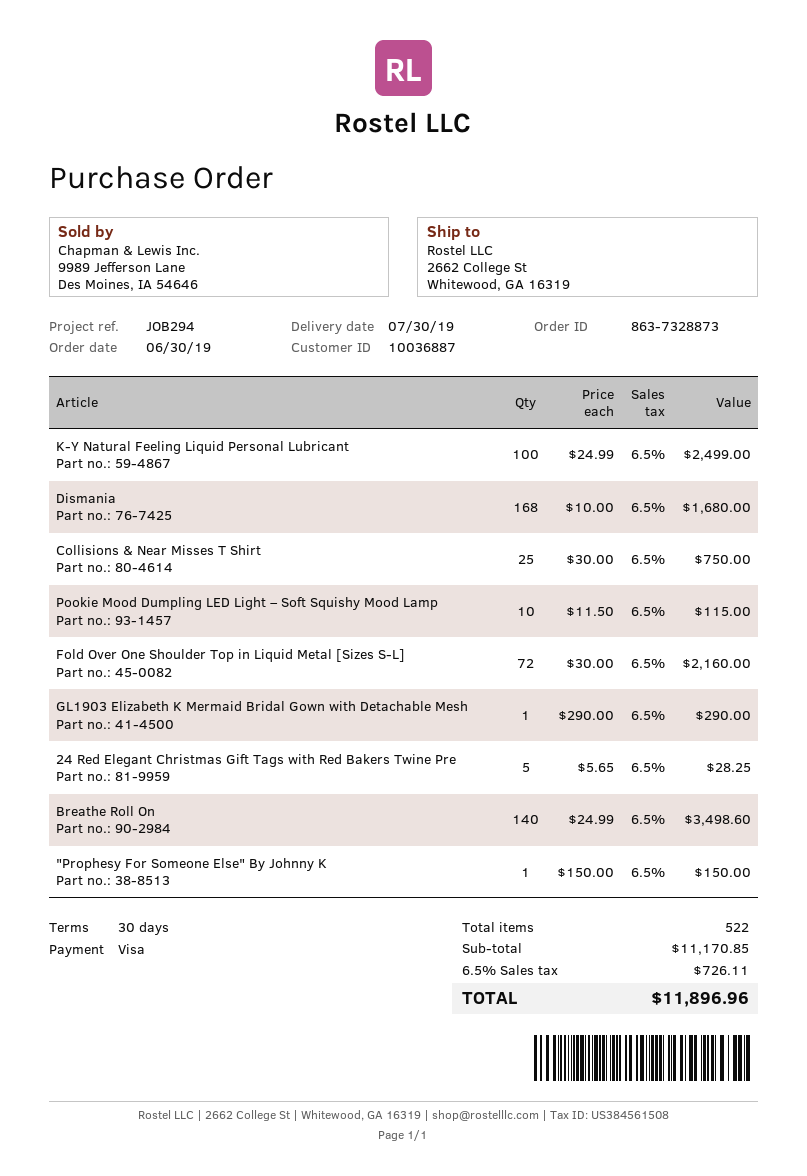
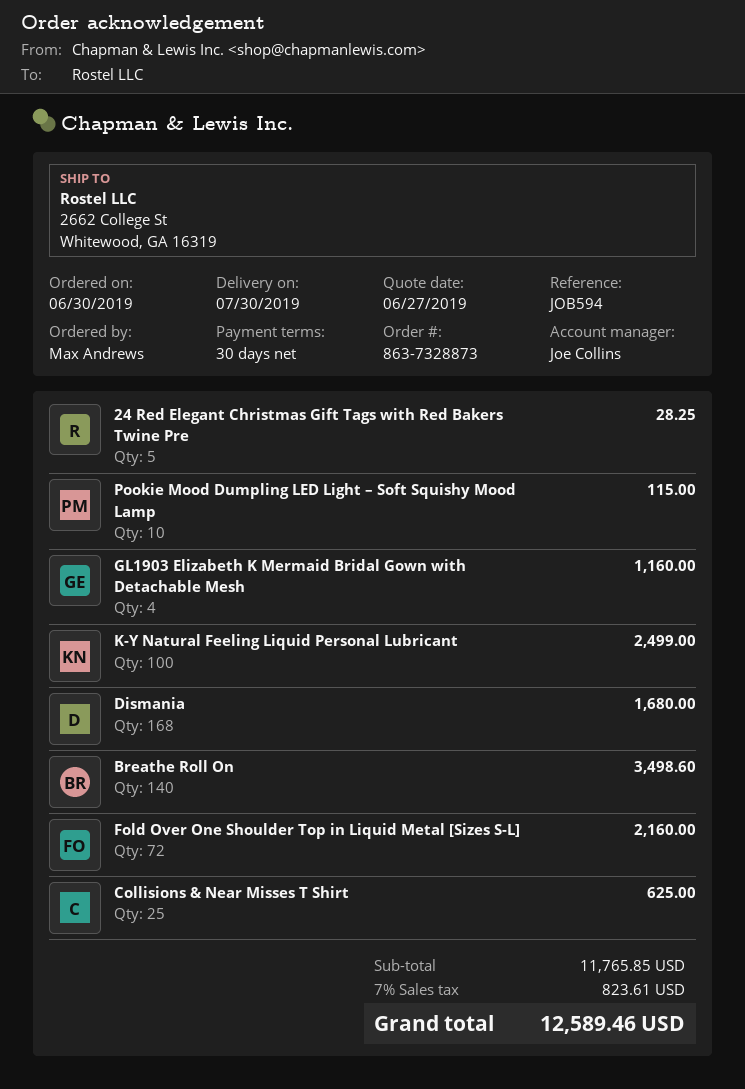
reference: JOB294 -> JOB594
Collisions & Near Misses T Shirt: 25 for 750.00 -> 25 for 625.00
GL1903 Elizabeth K Mermaid Bridal Gown with Detachable Mesh: 1 for 290.00 -> 4 for 1160.00
"Prophesy For Someone Else" By Johnny K: 1 for 150.00 -> none
subtotal: 11170.85 -> 11765.85
tax: 6.5% = 726.11 -> 7% = 823.61
total: 11896.96 -> 12589.46

